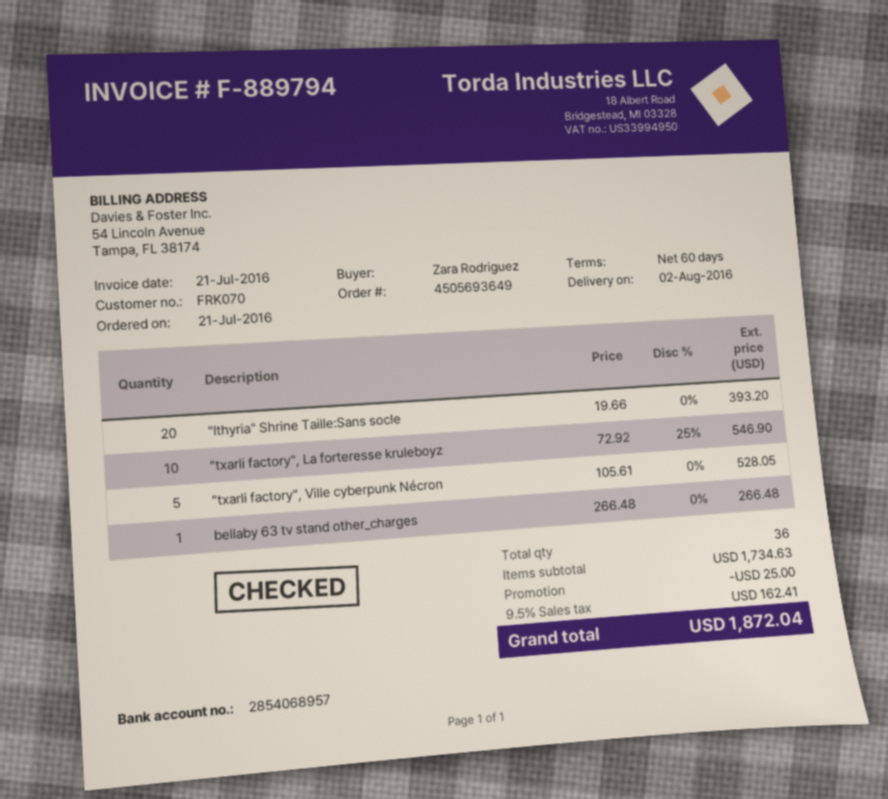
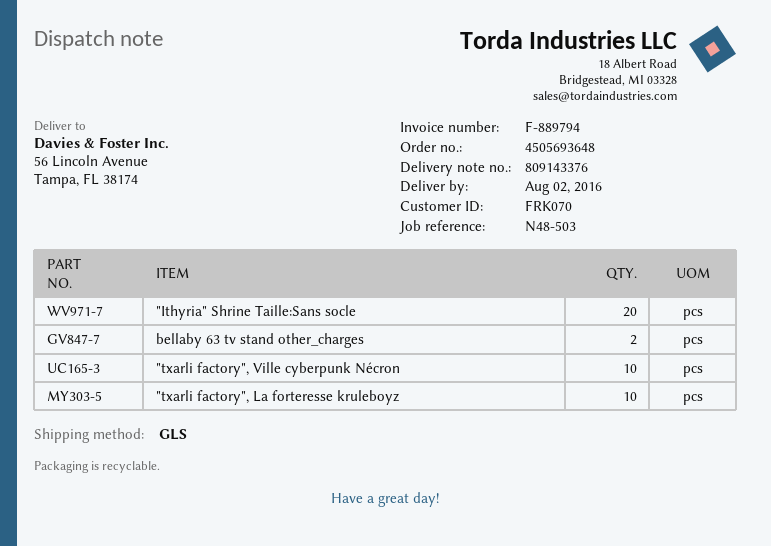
order number: 4505693649 -> 4505693648
"txarli factory", Ville cyberpunk Nécron: 5 -> 10
bellaby 63 tv stand other_charges: 1 -> 2

